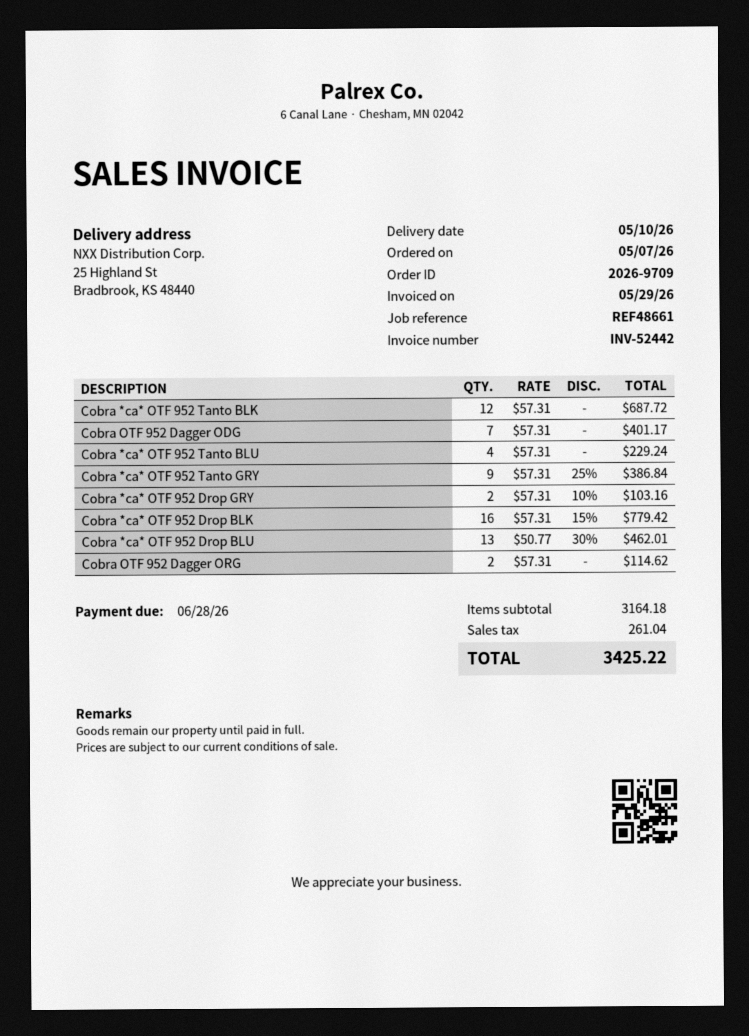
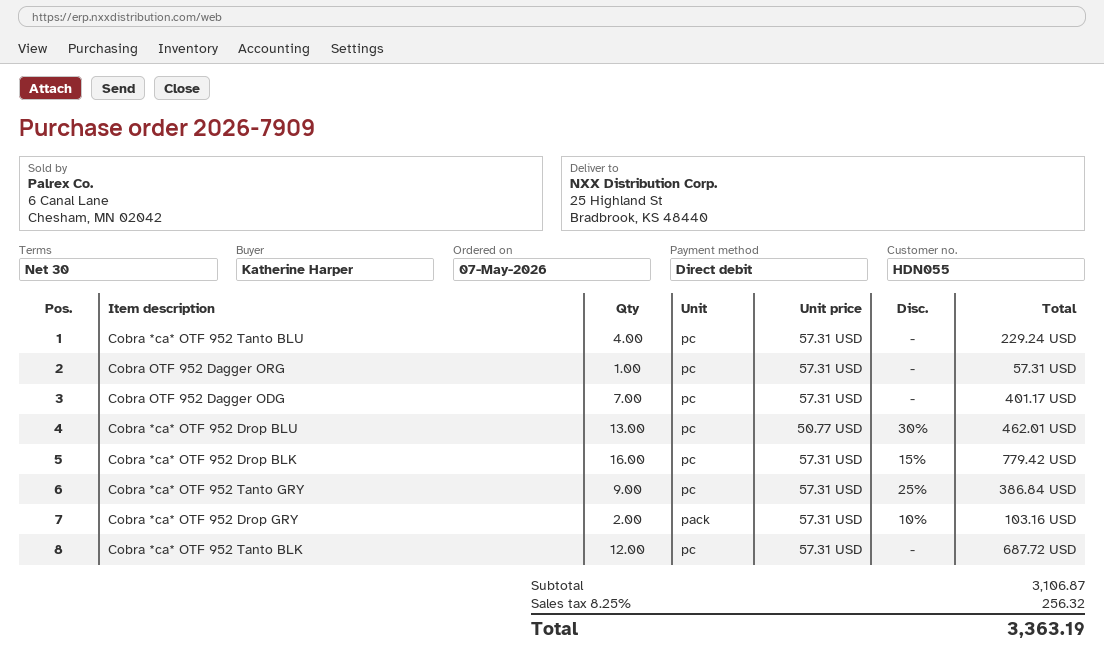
order number: 2026-9709 -> 2026-7909
Cobra OTF 952 Dagger ORG: 2 x 57.31 = 114.62 -> 1 x 57.31 = 57.31
subtotal: 3164.18 -> 3106.87
tax: 261.04 -> 256.32
total: 3425.22 -> 3363.19

